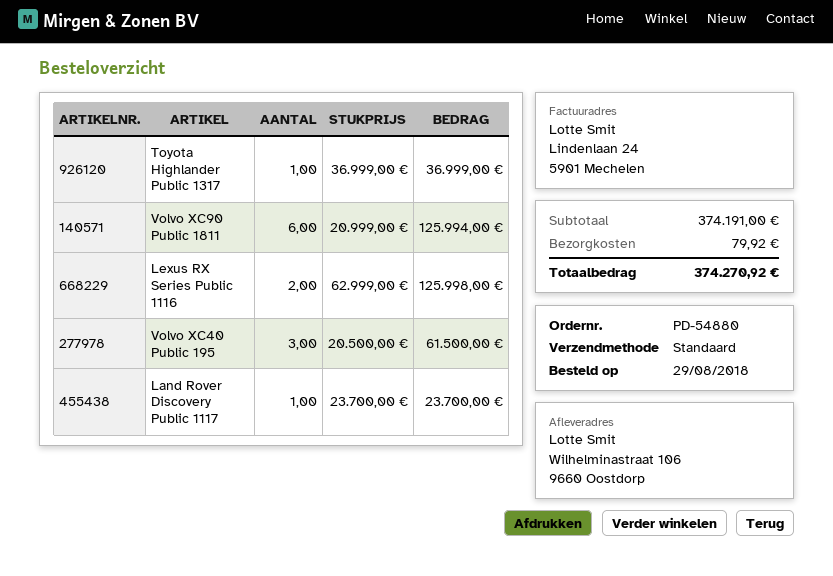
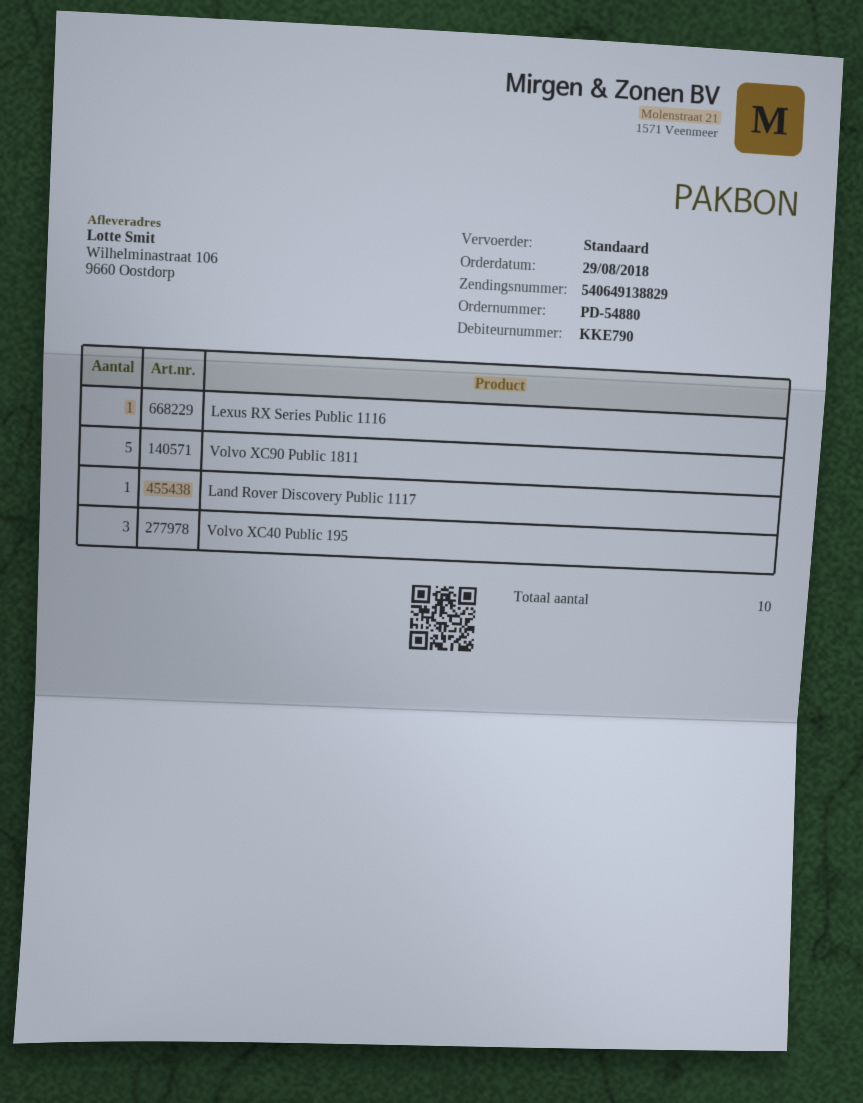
Toyota Highlander Public 1317: 1 -> none
Volvo XC90 Public 1811: 6 -> 5
Lexus RX Series Public 1116: 2 -> 1

